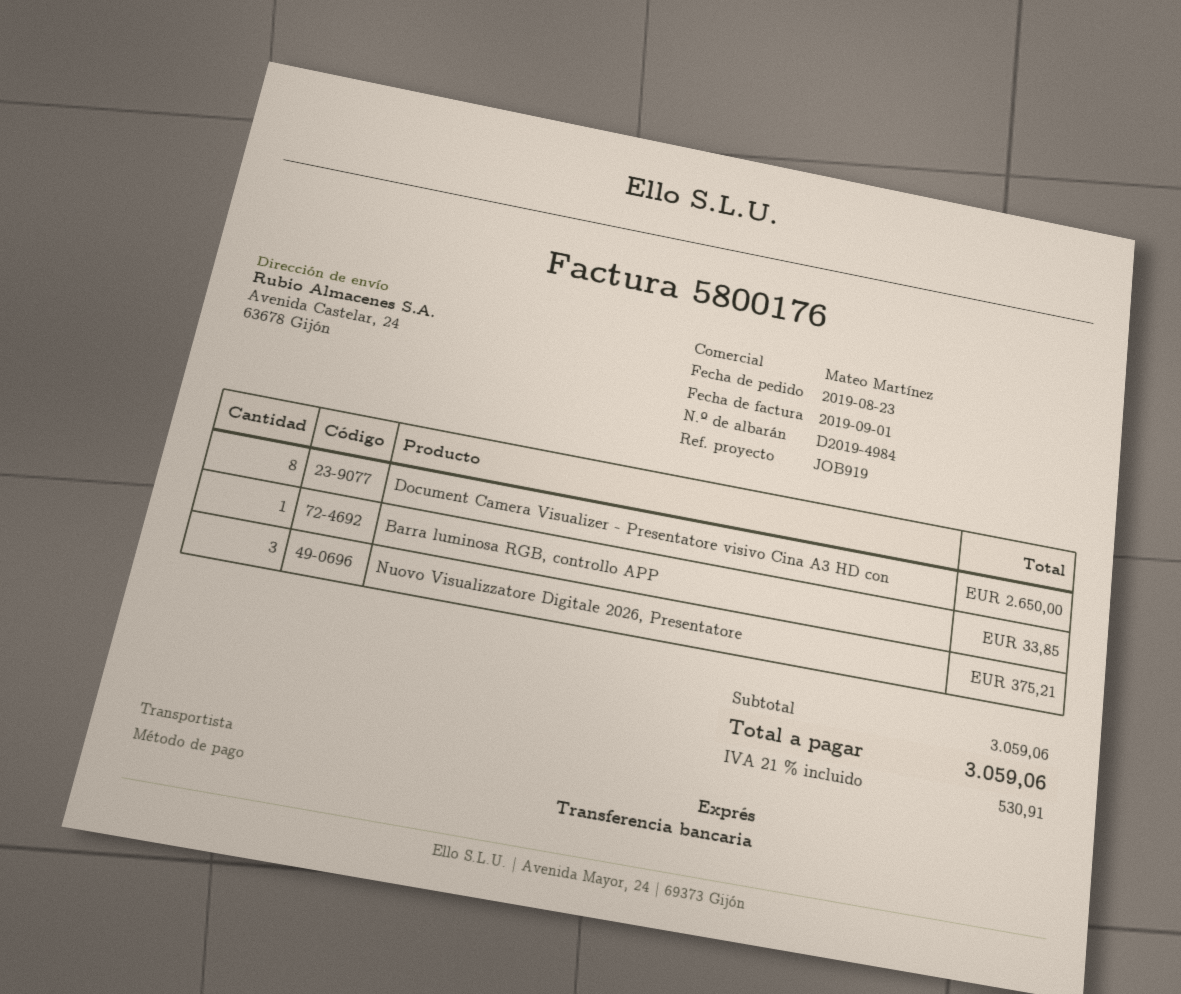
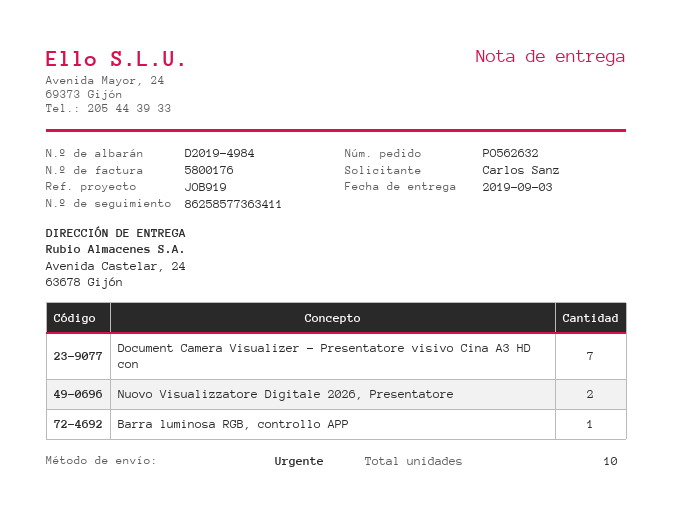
Document Camera Visualizer - Presentatore visivo Cina A3 HD con: 8 -> 7
Nuovo Visualizzatore Digitale 2026, Presentatore: 3 -> 2

